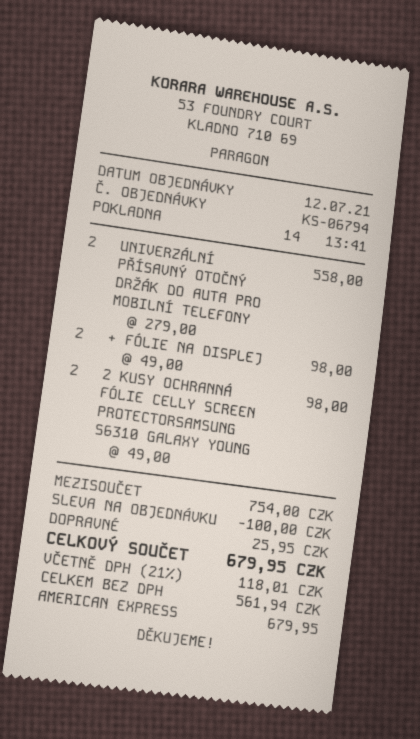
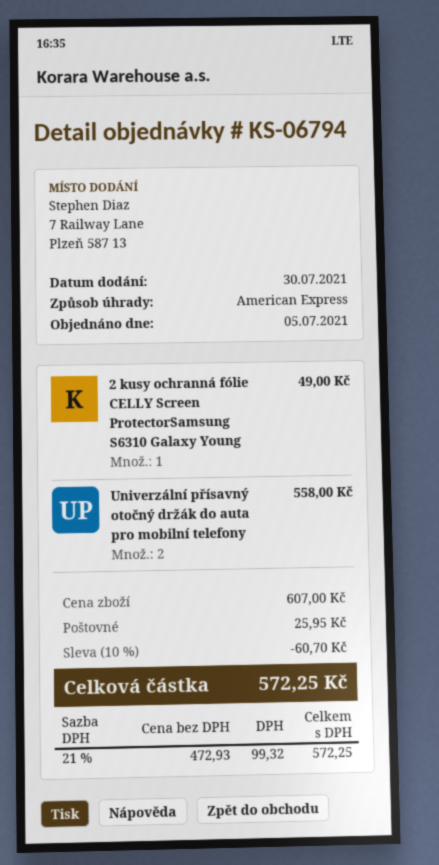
order date: 2021-07-12 -> 2021-07-05
+ FÓLIE NA DISPLEJ: 2 for 98.00 -> none
2 KUSY OCHRANNÁ FÓLIE CELLY SCREEN PROTECTORSAMSUNG S6310 GALAXY YOUNG: 2 for 98.00 -> 1 for 49.00
subtotal: 754.00 -> 607.00
discount: 100.00 -> 60.70
net: 561.94 -> 472.93
tax: 21% = 118.01 -> 21% = 99.32
total: 679.95 -> 572.25

